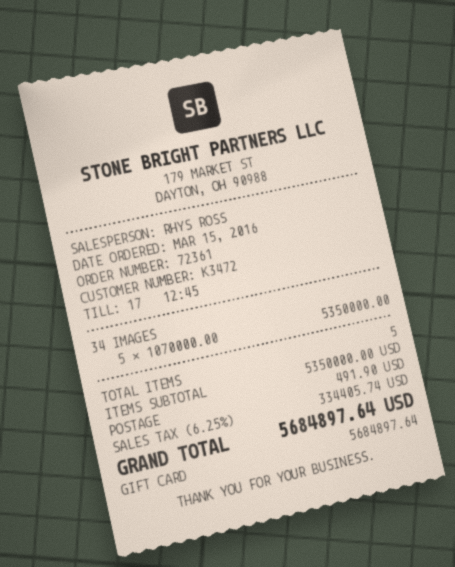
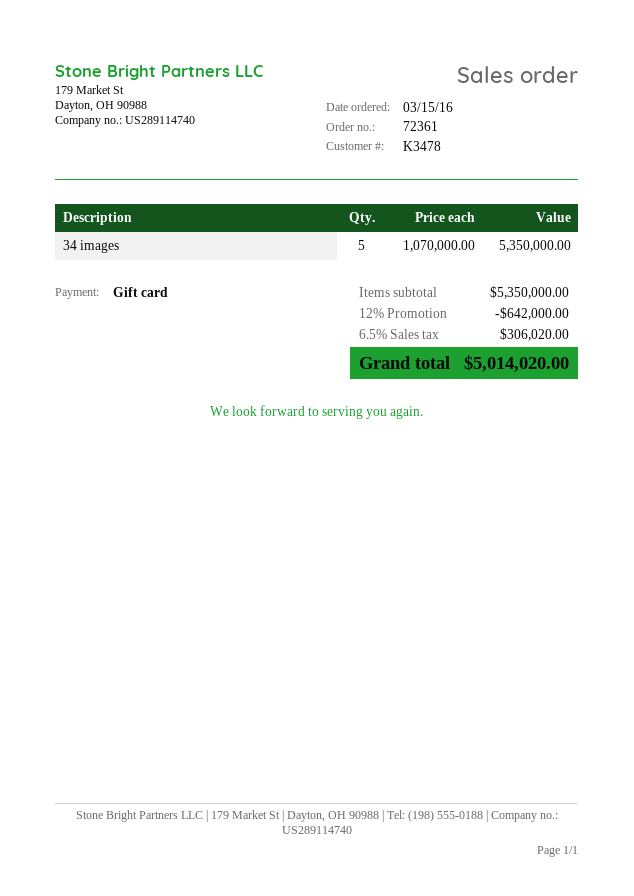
customer number: K3472 -> K3478
discount: none -> 12% = 642000.00
shipping: 491.90 -> none
tax: 6.25% = 334405.74 -> 6.5% = 306020.00
total: 5684897.64 -> 5014020.00

